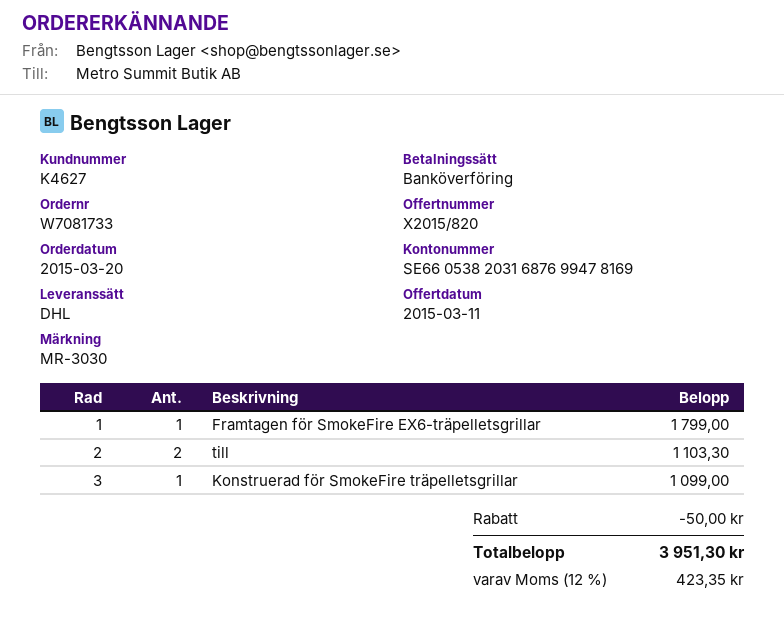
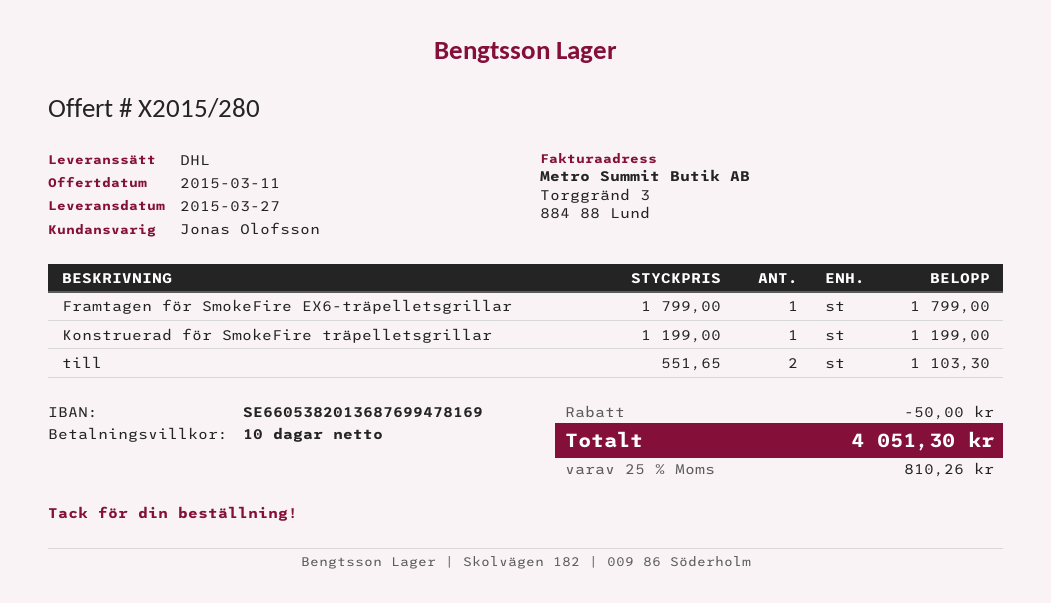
quote number: X2015/820 -> X2015/280
bank account: SE6605382031687699478169 -> SE6605382013687699478169
Konstruerad för SmokeFire träpelletsgrillar: 1 for 1099.00 -> 1 for 1199.00
tax: 12% = 423.35 -> 25% = 810.26
total: 3951.30 -> 4051.30

